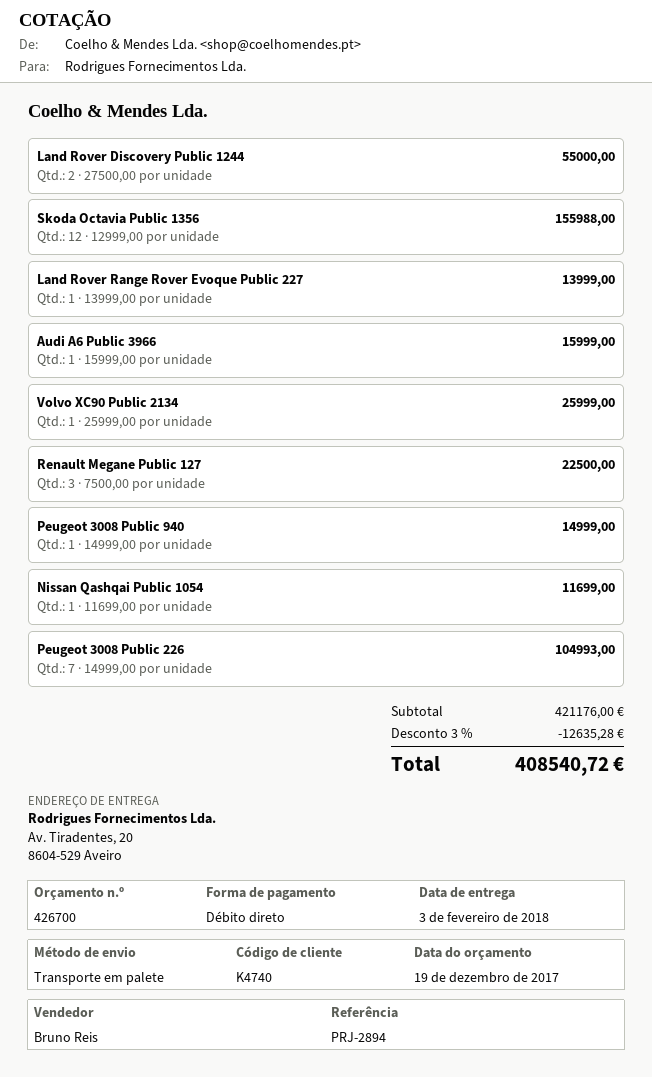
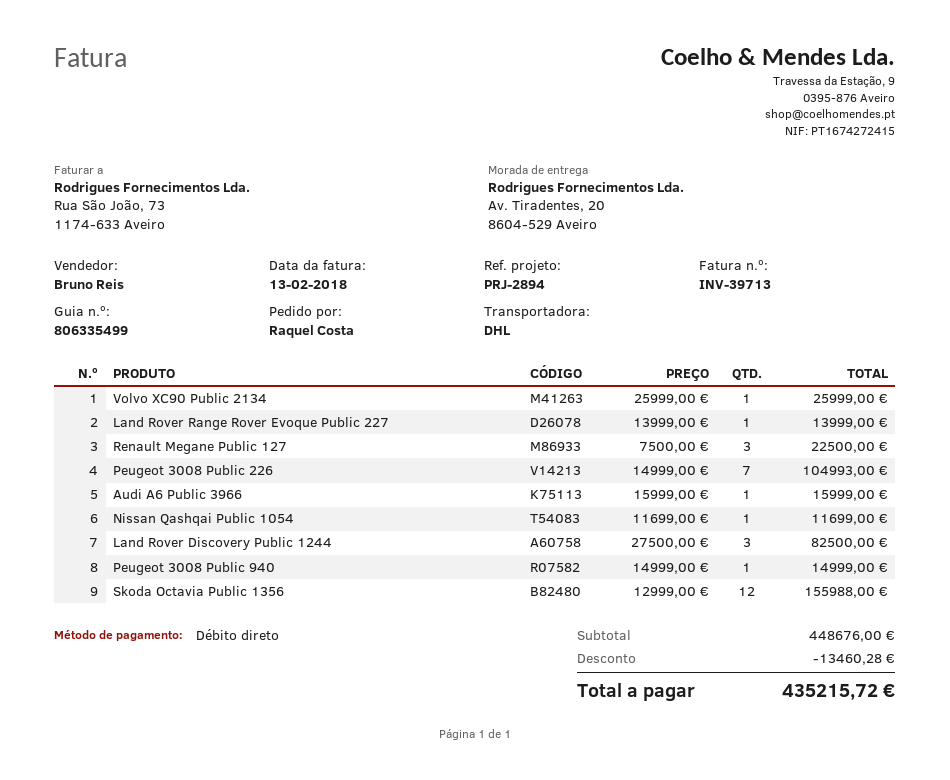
shipping method: pallet freight -> DHL
Land Rover Discovery Public 1244: 2 x 27500.00 = 55000.00 -> 3 x 27500.00 = 82500.00
subtotal: 421176.00 -> 448676.00
discount: 12635.28 -> 13460.28
total: 408540.72 -> 435215.72

